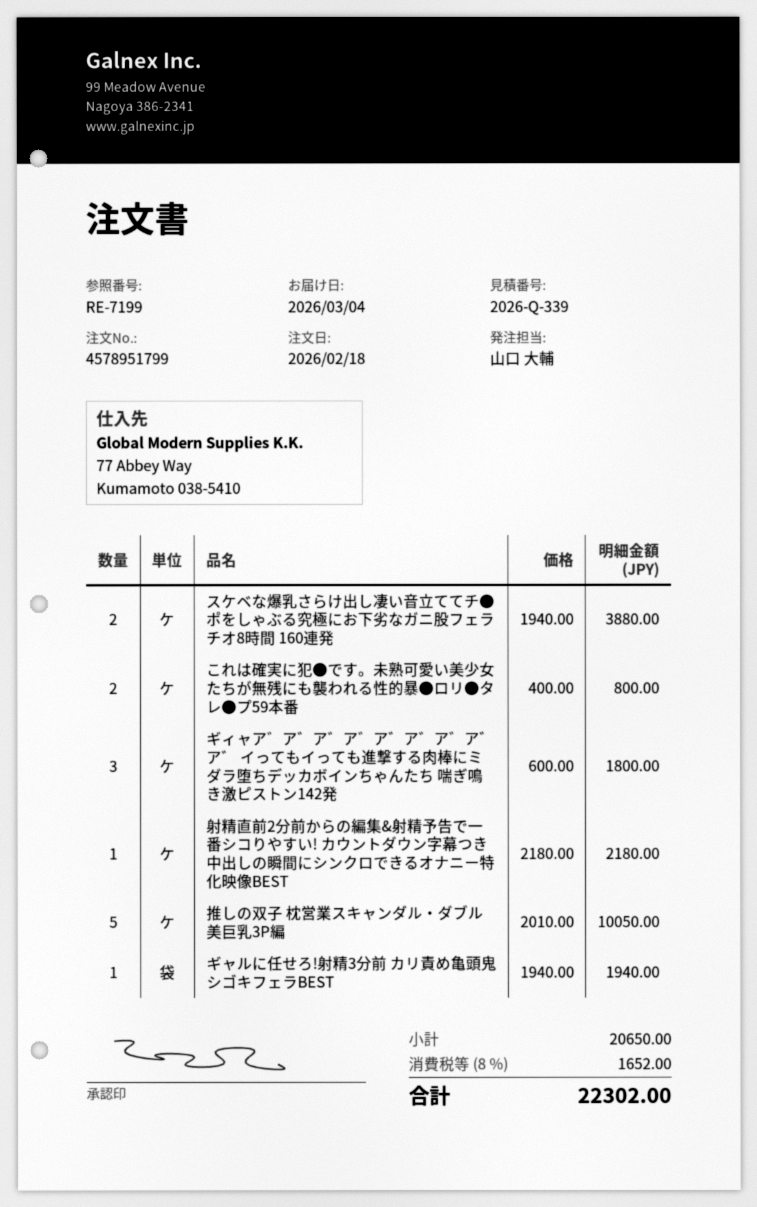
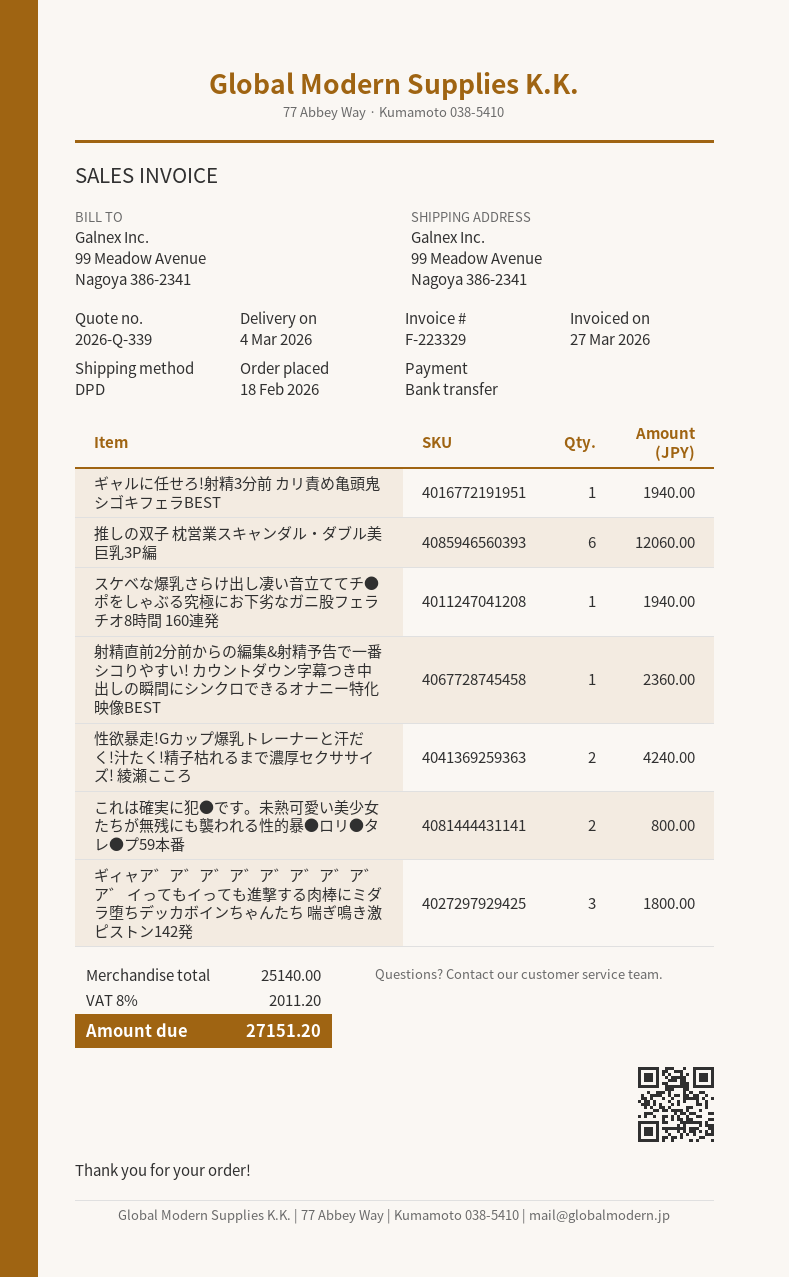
スケベな爆乳さらけ出し凄い音立ててチ●ポをしゃぶる究極にお下劣なガニ股フェラチオ8時間 160連発: 2 for 3880.00 -> 1 for 1940.00
射精直前2分前からの編集&射精予告で一番シコりやすい! カウントダウン字幕つき中出しの瞬間にシンクロできるオナニー特化映像BEST: 1 for 2180.00 -> 1 for 2360.00
推しの双子 枕営業スキャンダル・ダブル美巨乳3P編: 5 for 10050.00 -> 6 for 12060.00
性欲暴走!Gカップ爆乳トレーナーと汗だく!汁たく!精子枯れるまで濃厚セクササイズ! 綾瀬こころ: none -> 2 for 4240.00
subtotal: 20650.00 -> 25140.00
tax: 8% = 1652.00 -> 8% = 2011.20
total: 22302.00 -> 27151.20

